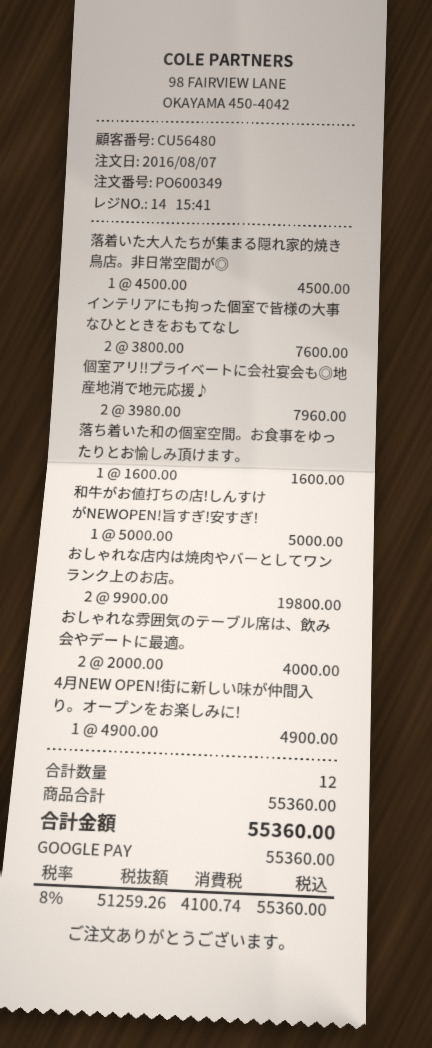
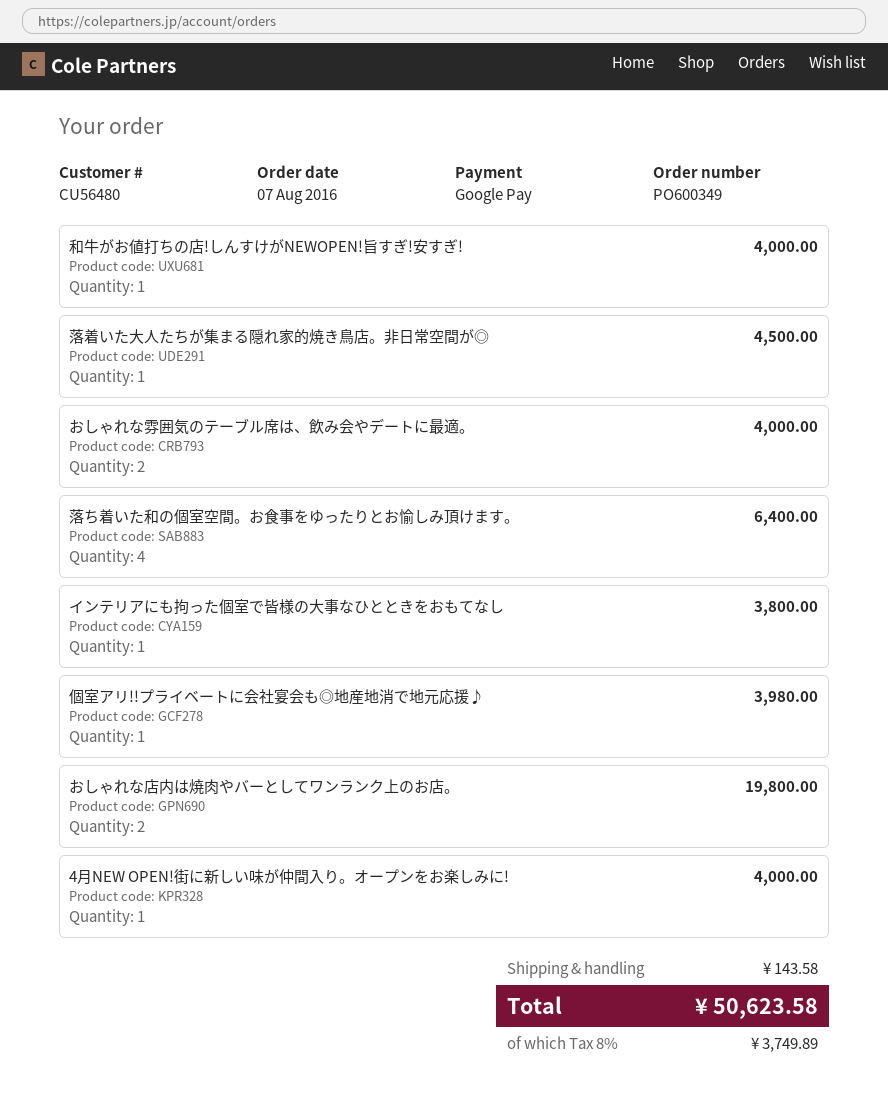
インテリアにも拘った個室で皆様の大事なひとときをおもてなし: 2 for 7600.00 -> 1 for 3800.00
個室アリ!!プライベートに会社宴会も◎地産地消で地元応援♪: 2 for 7960.00 -> 1 for 3980.00
落ち着いた和の個室空間。お食事をゆったりとお愉しみ頂けます。: 1 for 1600.00 -> 4 for 6400.00
和牛がお値打ちの店!しんすけがNEWOPEN!旨すぎ!安すぎ!: 1 for 5000.00 -> 1 for 4000.00
4月NEW OPEN!街に新しい味が仲間入り。オープンをお楽しみに!: 1 for 4900.00 -> 1 for 4000.00
shipping: none -> 143.58
tax: 8% = 4100.74 -> 8% = 3749.89
total: 55360.00 -> 50623.58

